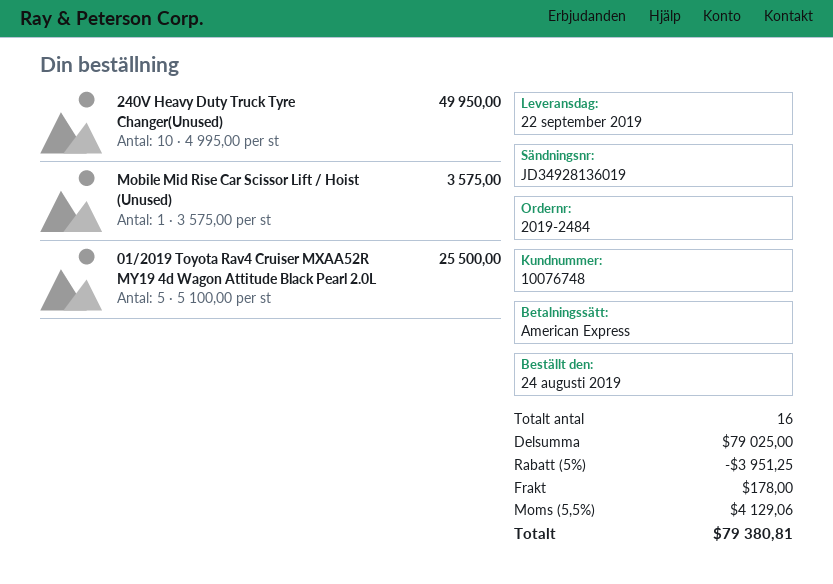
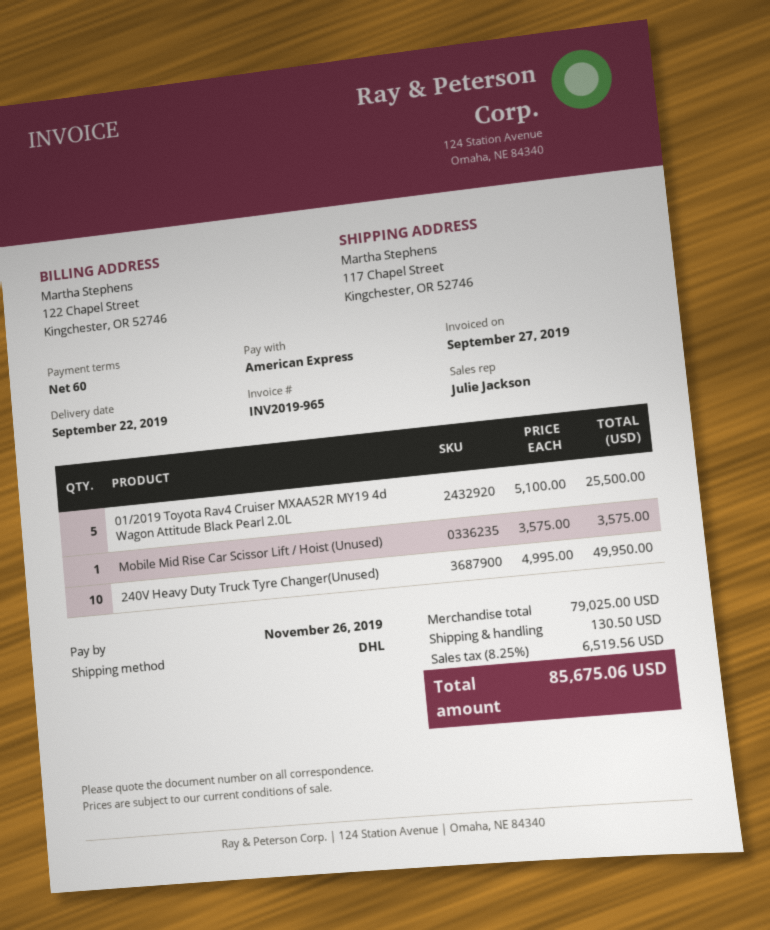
discount: 5% = 3951.25 -> none
shipping: 178.00 -> 130.50
tax: 5.5% = 4129.06 -> 8.25% = 6519.56
total: 79380.81 -> 85675.06

